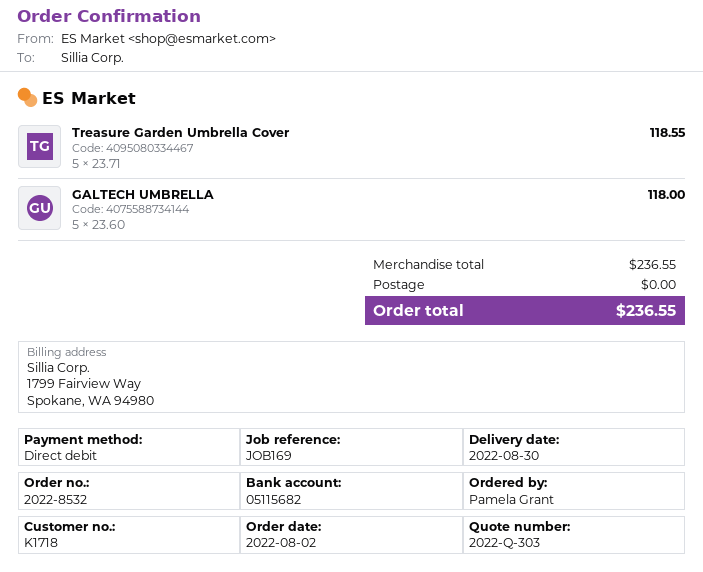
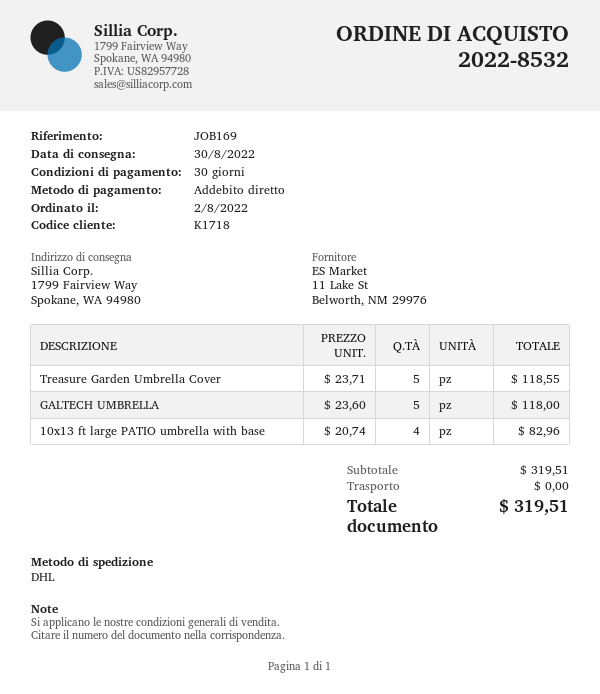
10x13 ft large PATIO umbrella with base: none -> 4 x 20.74 = 82.96
subtotal: 236.55 -> 319.51
total: 236.55 -> 319.51

